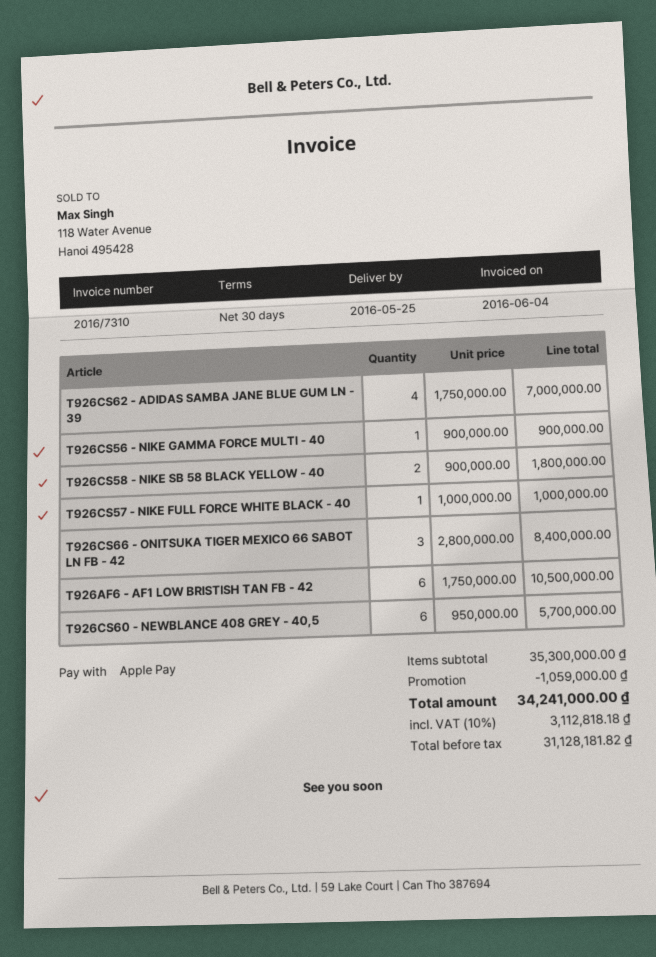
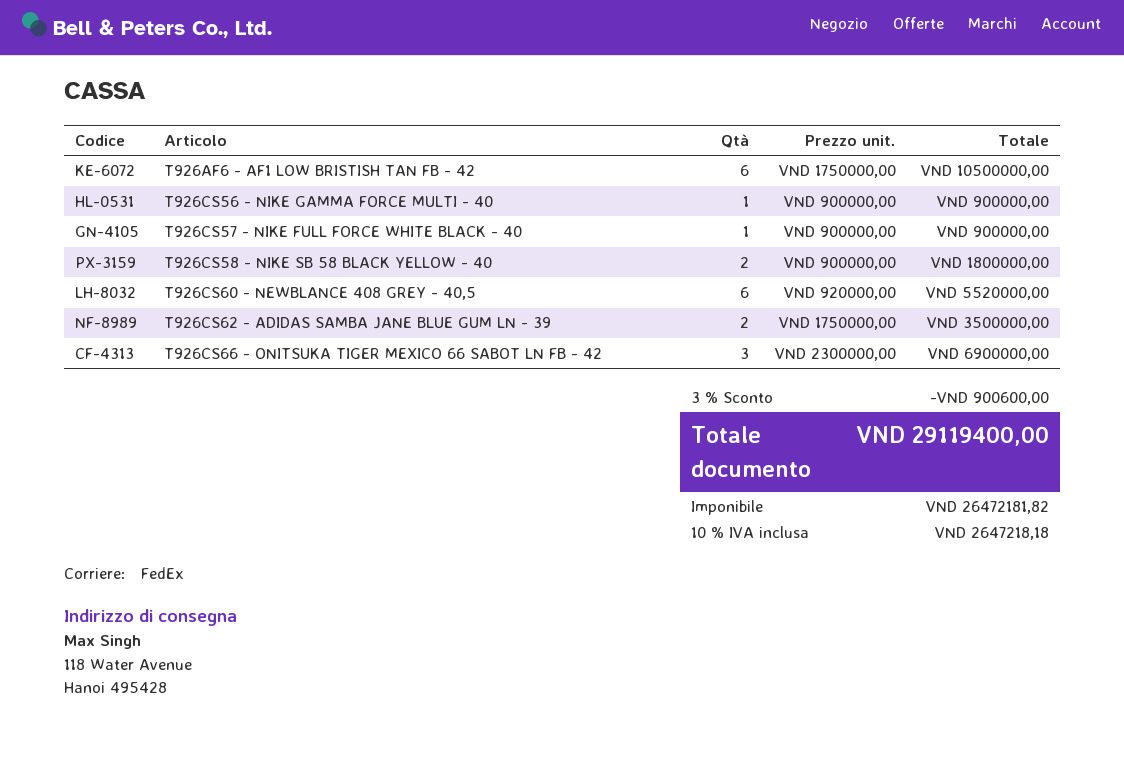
T926CS62 - ADIDAS SAMBA JANE BLUE GUM LN - 39: 4 x 1750000.00 = 7000000.00 -> 2 x 1750000.00 = 3500000.00
T926CS57 - NIKE FULL FORCE WHITE BLACK - 40: 1 x 1000000.00 = 1000000.00 -> 1 x 900000.00 = 900000.00
T926CS66 - ONITSUKA TIGER MEXICO 66 SABOT LN FB - 42: 3 x 2800000.00 = 8400000.00 -> 3 x 2300000.00 = 6900000.00
T926CS60 - NEWBLANCE 408 GREY - 40,5: 6 x 950000.00 = 5700000.00 -> 6 x 920000.00 = 5520000.00
discount: 1059000.00 -> 900600.00
net: 31128181.82 -> 26472181.82
tax: 10% = 3112818.18 -> 10% = 2647218.18
total: 34241000.00 -> 29119400.00

